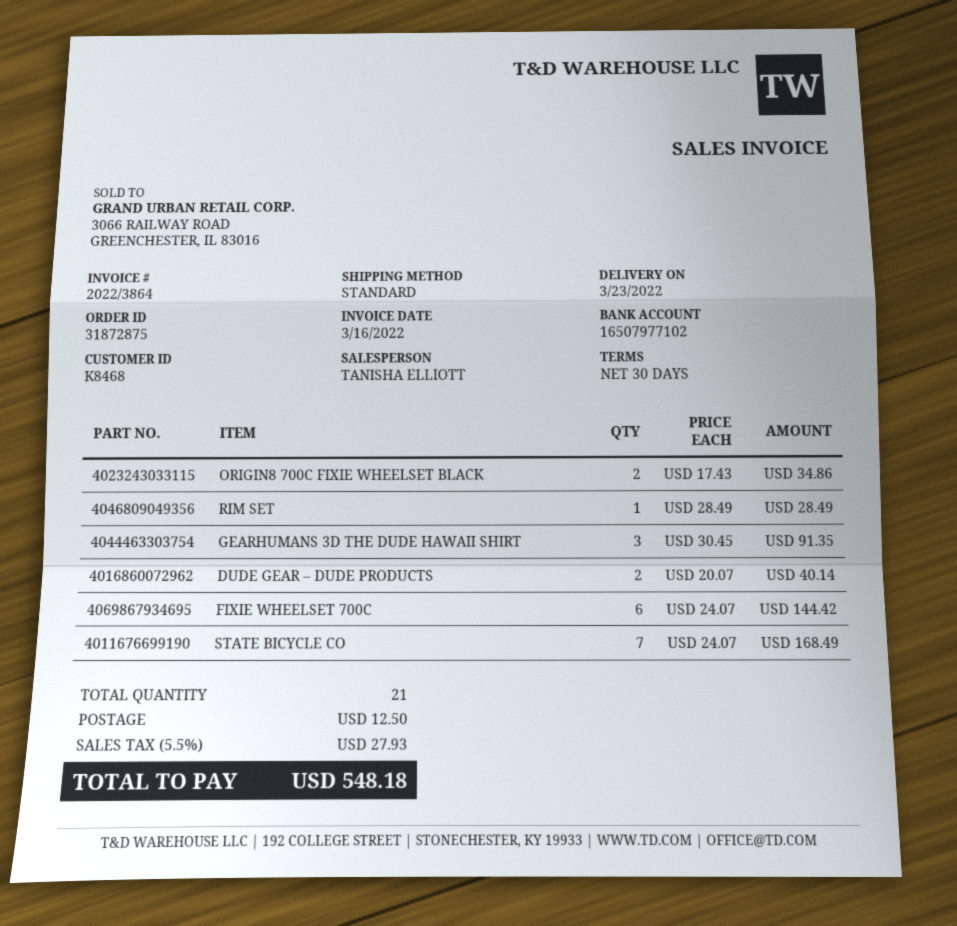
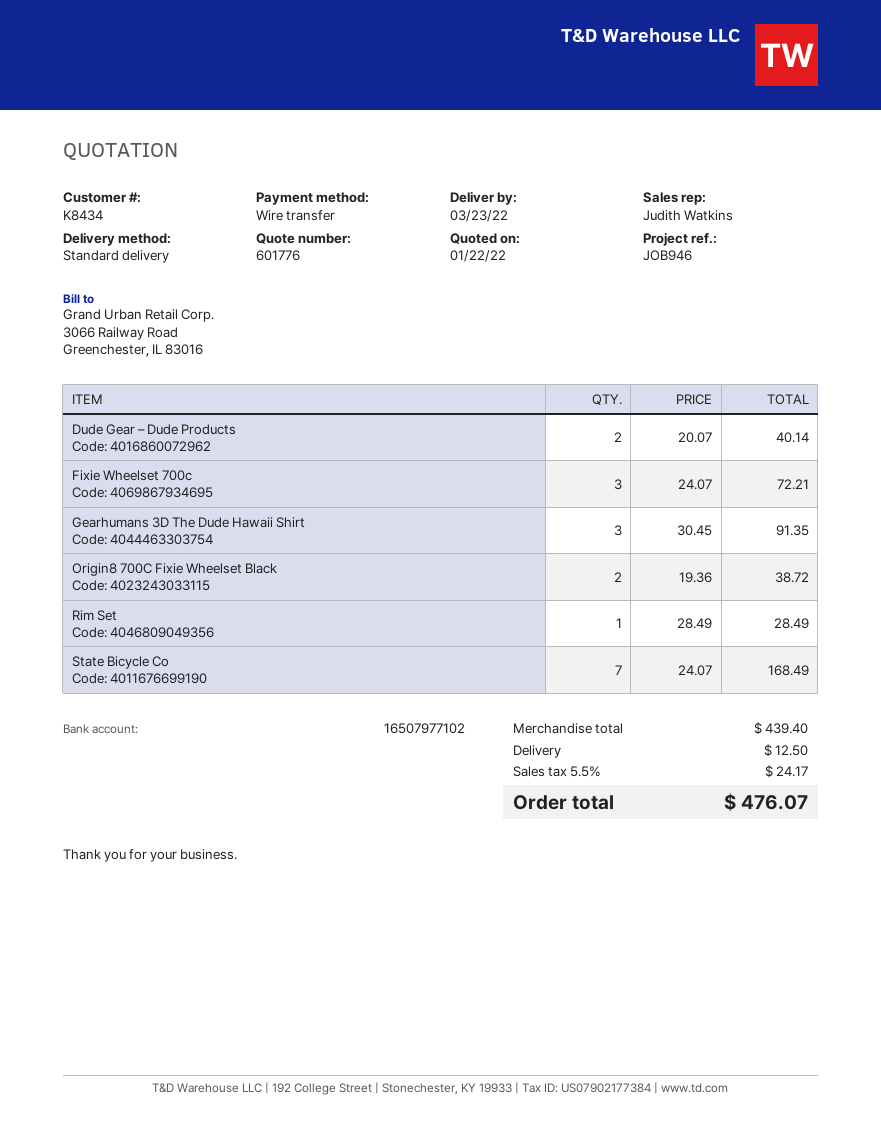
customer number: K8468 -> K8434
sales rep: TANISHA ELLIOTT -> Judith Watkins
ORIGIN8 700C FIXIE WHEELSET BLACK: 2 x 17.43 = 34.86 -> 2 x 19.36 = 38.72
FIXIE WHEELSET 700C: 6 x 24.07 = 144.42 -> 3 x 24.07 = 72.21
tax: 5.5% = 27.93 -> 5.5% = 24.17
total: 548.18 -> 476.07

